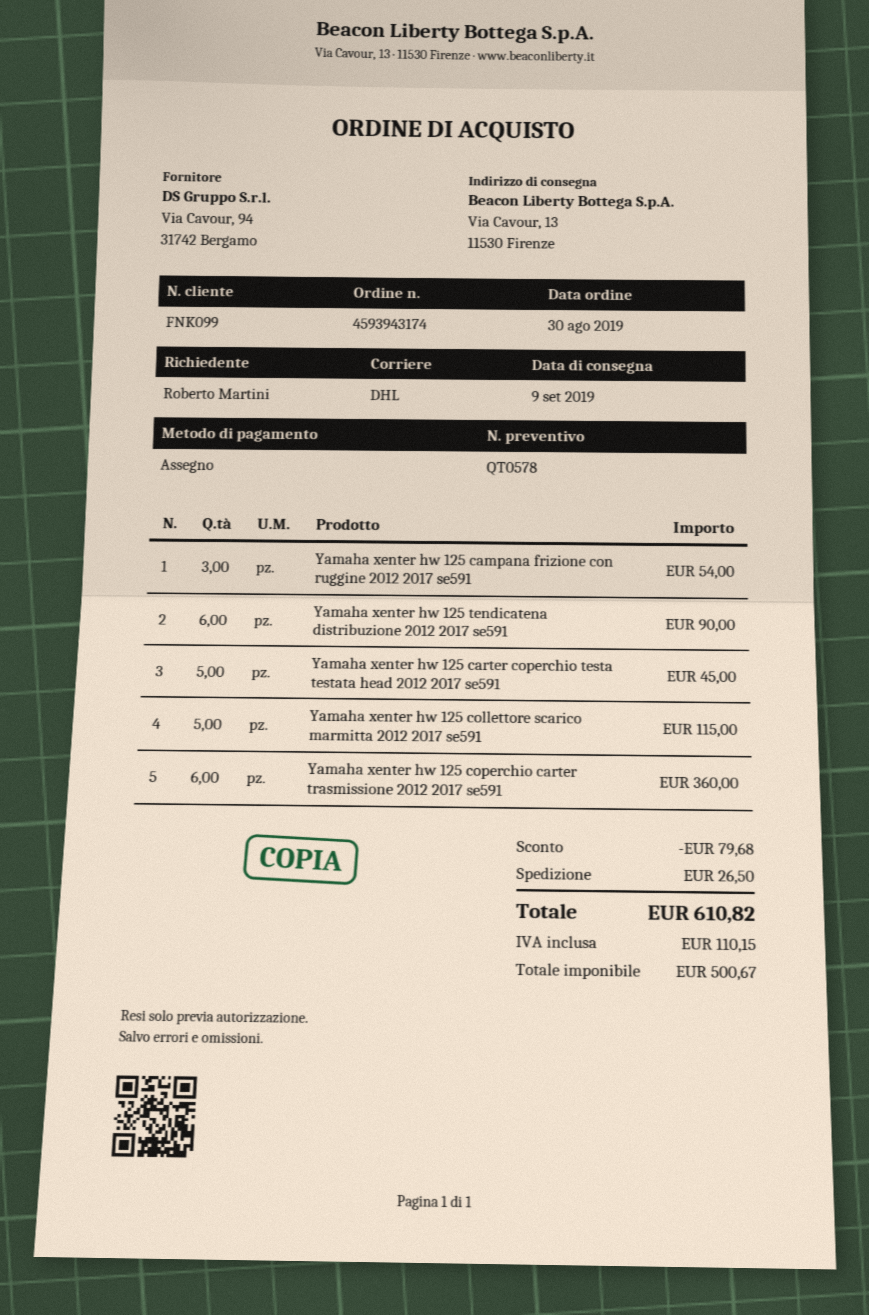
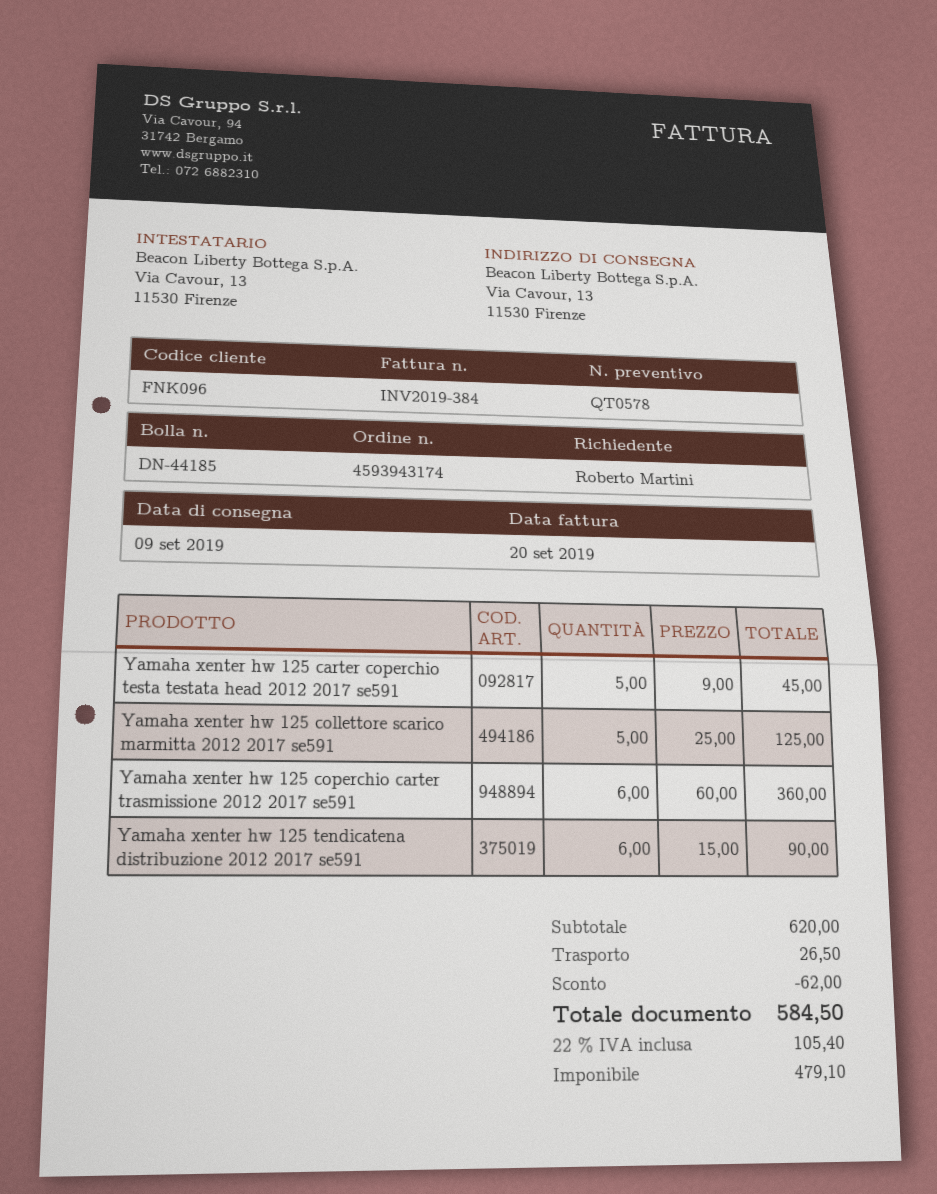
customer number: FNK099 -> FNK096
Yamaha xenter hw 125 campana frizione con ruggine 2012 2017 se591: 3 for 54.00 -> none
Yamaha xenter hw 125 collettore scarico marmitta 2012 2017 se591: 5 for 115.00 -> 5 for 125.00
discount: 79.68 -> 62.00
net: 500.67 -> 479.10
tax: 110.15 -> 105.40
total: 610.82 -> 584.50

